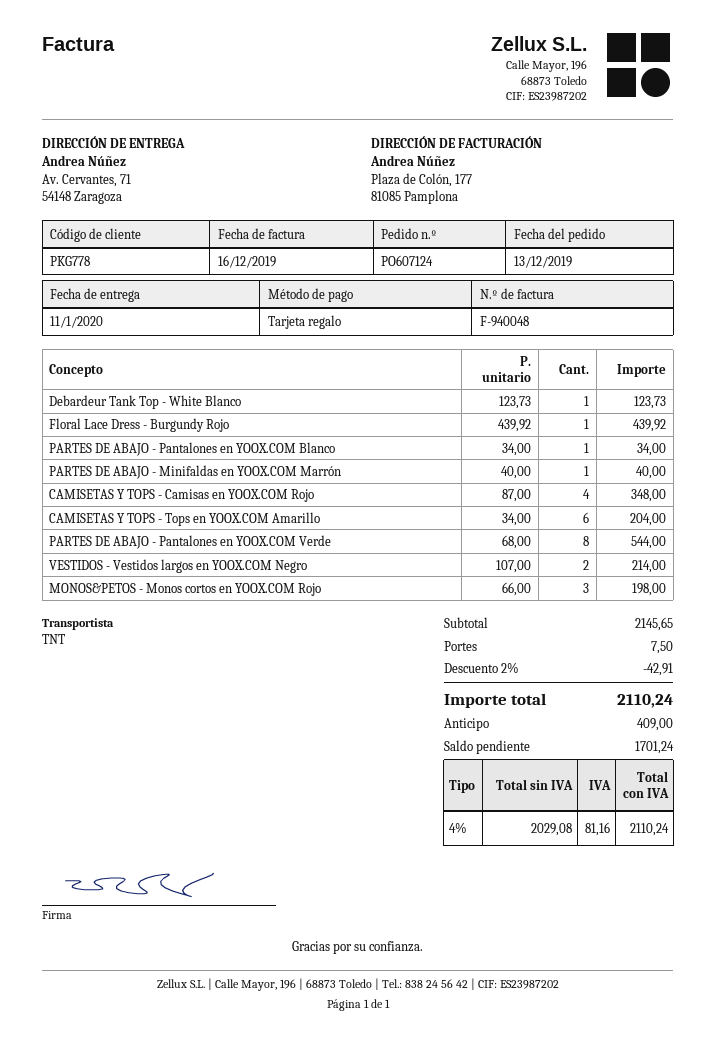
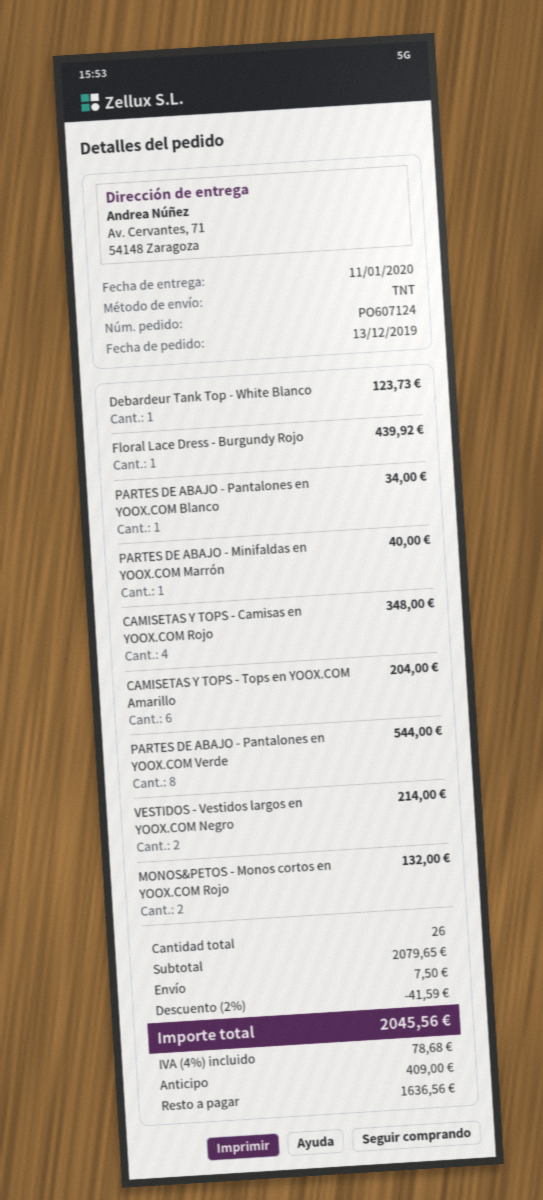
MONOS&PETOS - Monos cortos en YOOX.COM Rojo: 3 for 198.00 -> 2 for 132.00
subtotal: 2145.65 -> 2079.65
discount: 2% = 42.91 -> 2% = 41.59
tax: 4% = 81.16 -> 4% = 78.68
total: 2110.24 -> 2045.56
balance: 1701.24 -> 1636.56

